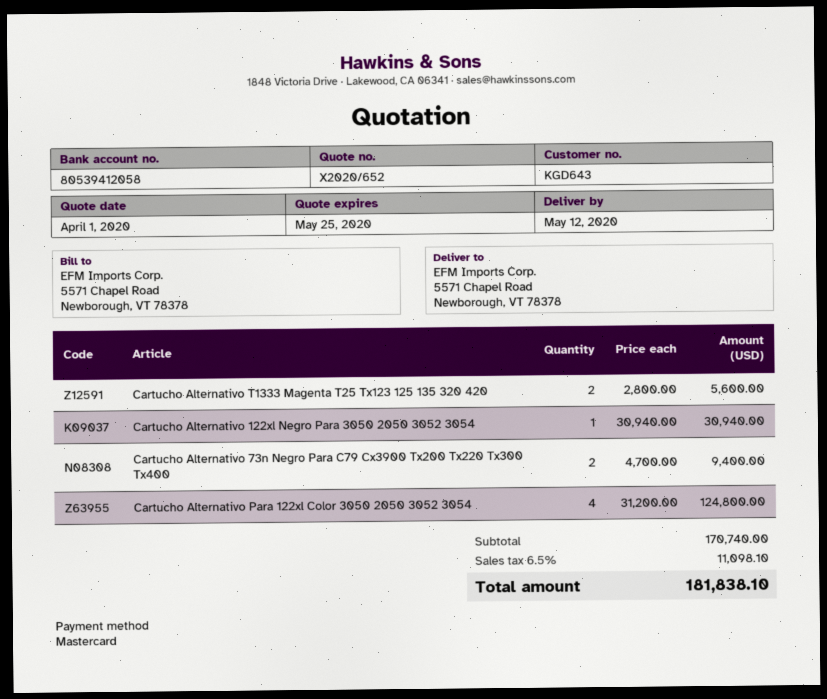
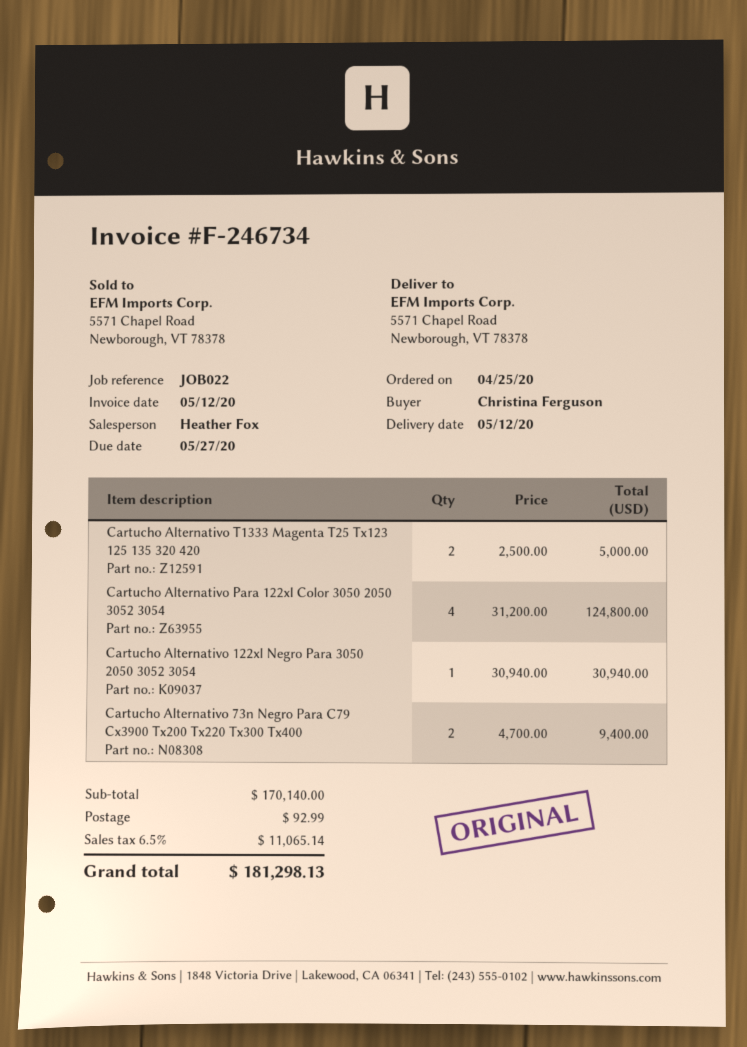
Cartucho Alternativo T1333 Magenta T25 Tx123 125 135 320 420: 2 x 2800.00 = 5600.00 -> 2 x 2500.00 = 5000.00
subtotal: 170740.00 -> 170140.00
shipping: none -> 92.99
tax: 6.5% = 11098.10 -> 6.5% = 11065.14
total: 181838.10 -> 181298.13

